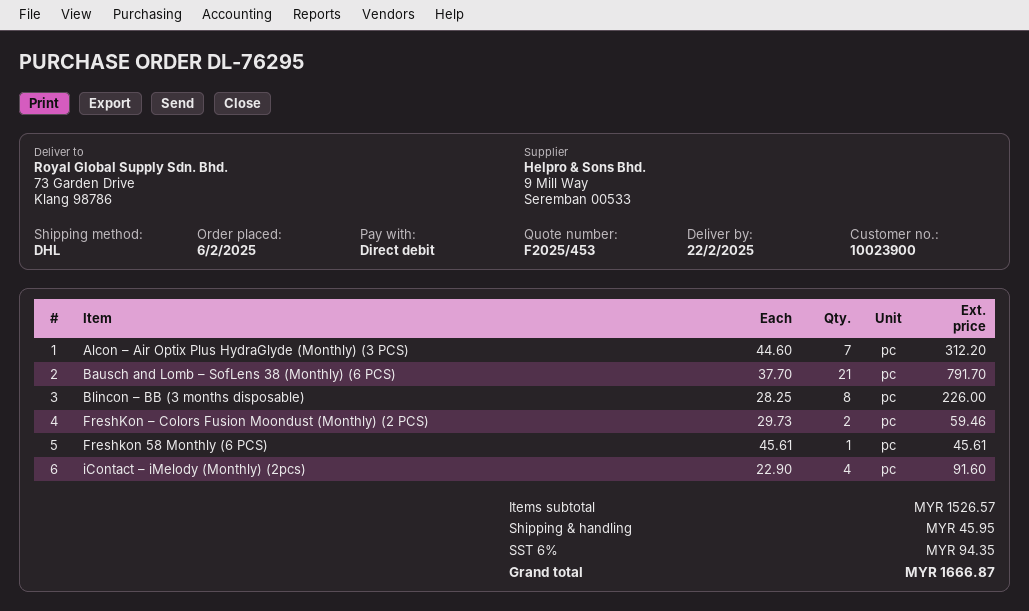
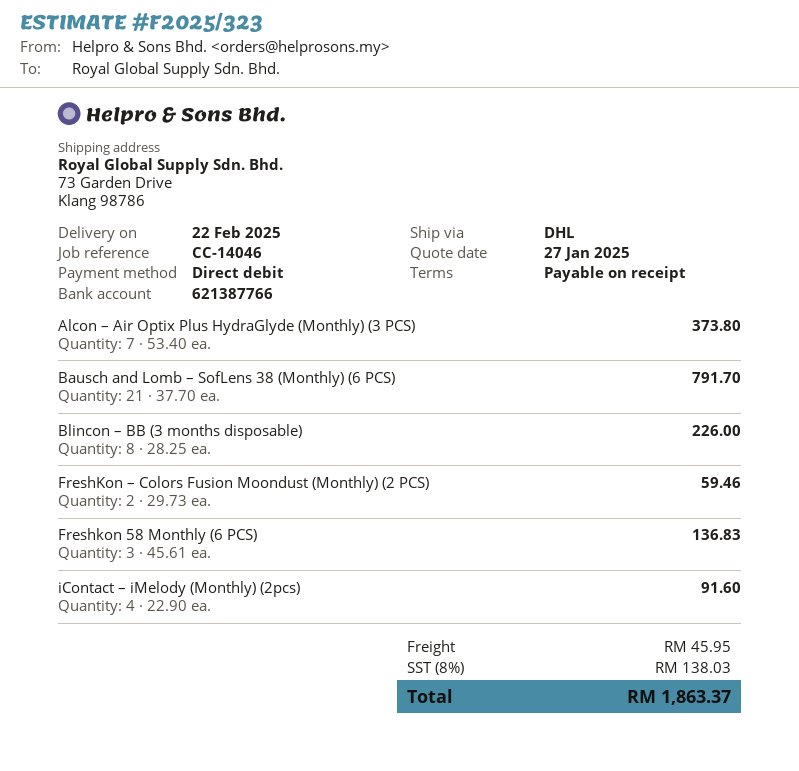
quote number: F2025/453 -> F2025/323
Alcon – Air Optix Plus HydraGlyde (Monthly) (3 PCS): 7 x 44.60 = 312.20 -> 7 x 53.40 = 373.80
Freshkon 58 Monthly (6 PCS): 1 x 45.61 = 45.61 -> 3 x 45.61 = 136.83
tax: 6% = 94.35 -> 8% = 138.03
total: 1666.87 -> 1863.37

